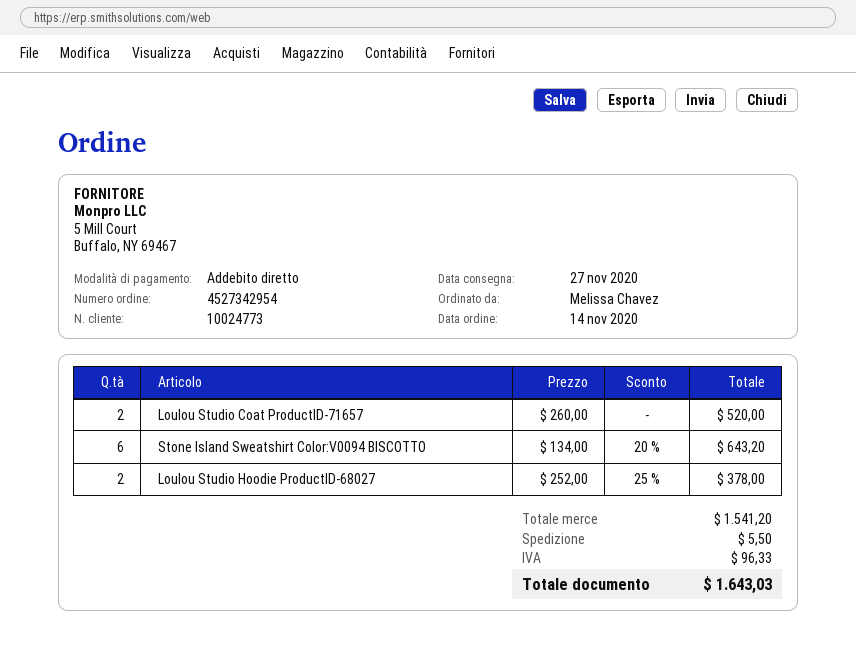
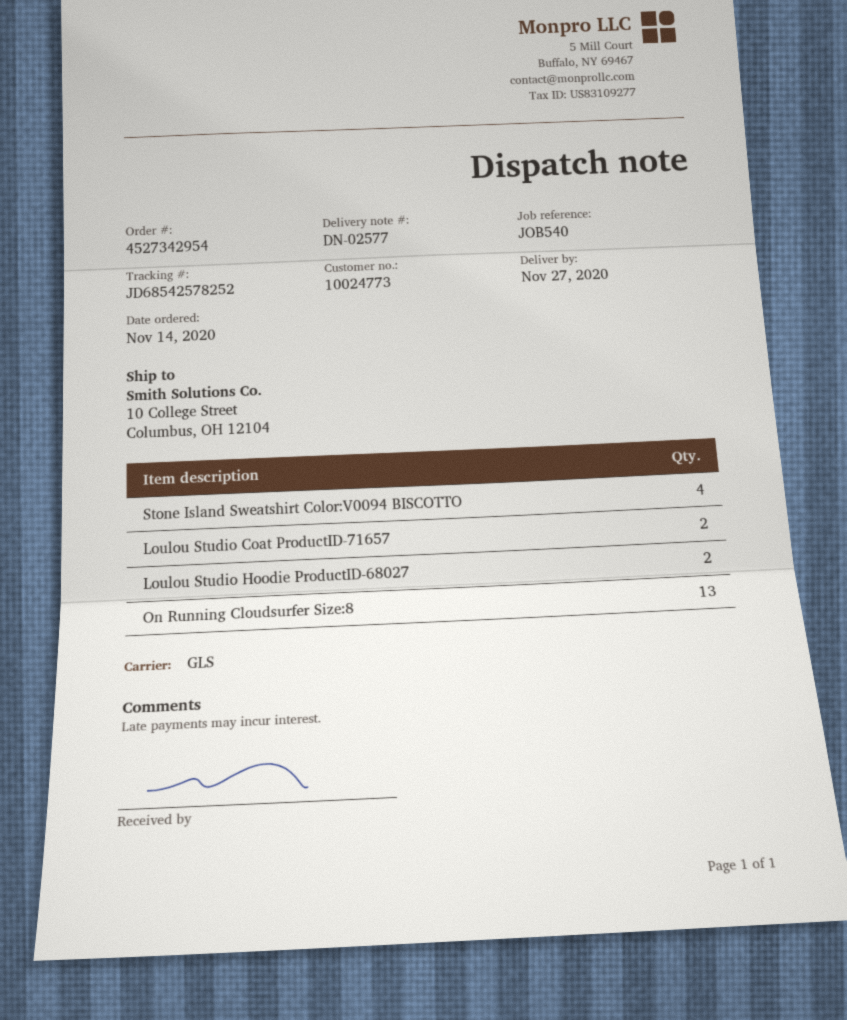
Stone Island Sweatshirt Color:V0094 BISCOTTO: 6 -> 4
On Running Cloudsurfer Size:8: none -> 13

